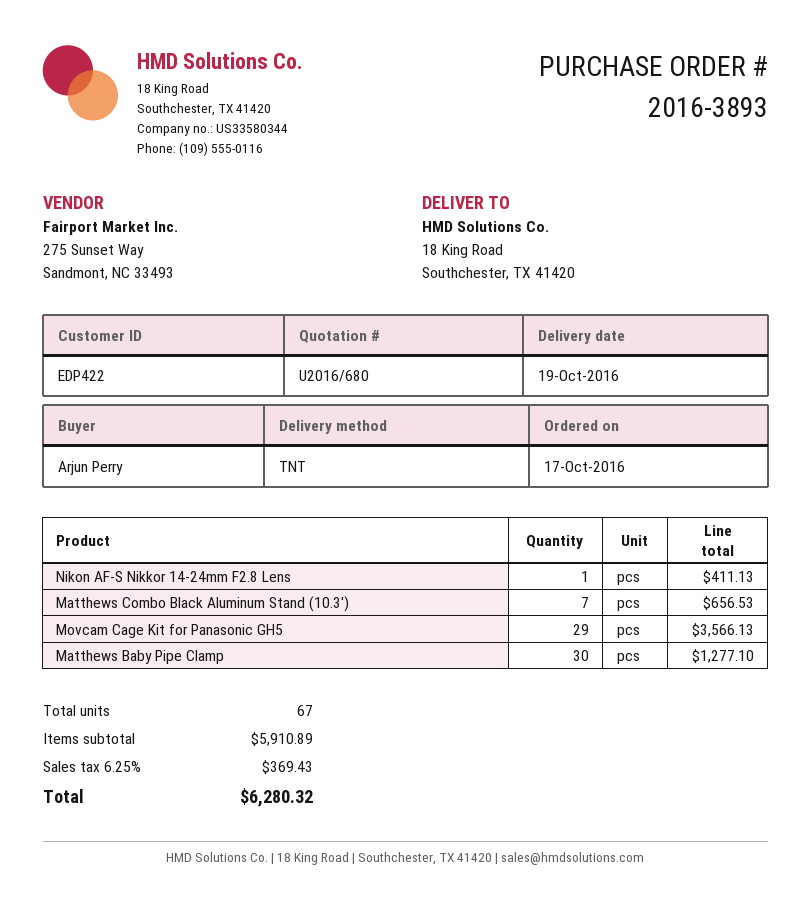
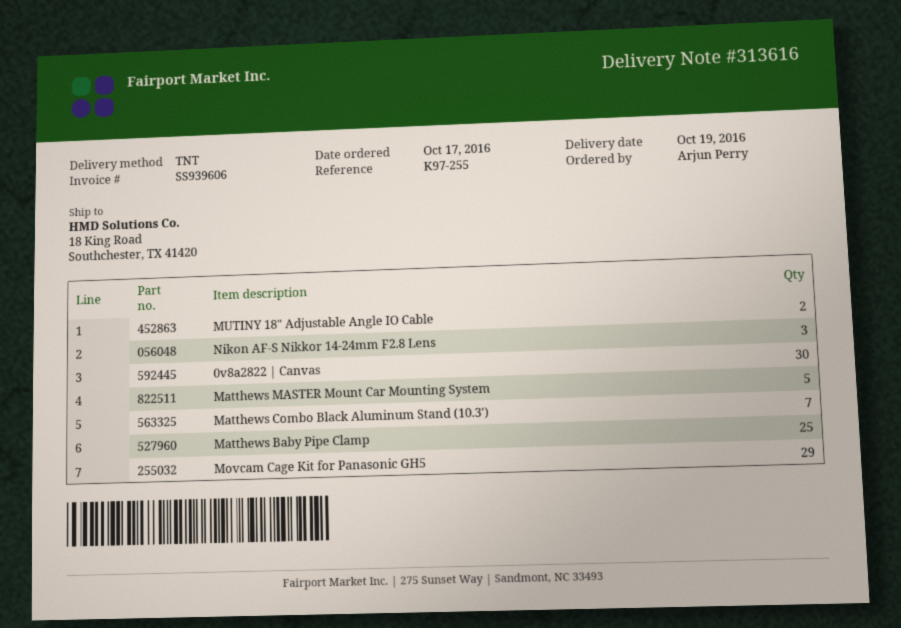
Nikon AF-S Nikkor 14-24mm F2.8 Lens: 1 -> 3
Matthews Baby Pipe Clamp: 30 -> 25
MUTINY 18" Adjustable Angle IO Cable: none -> 2
0v8a2822 | Canvas: none -> 30
Matthews MASTER Mount Car Mounting System: none -> 5

